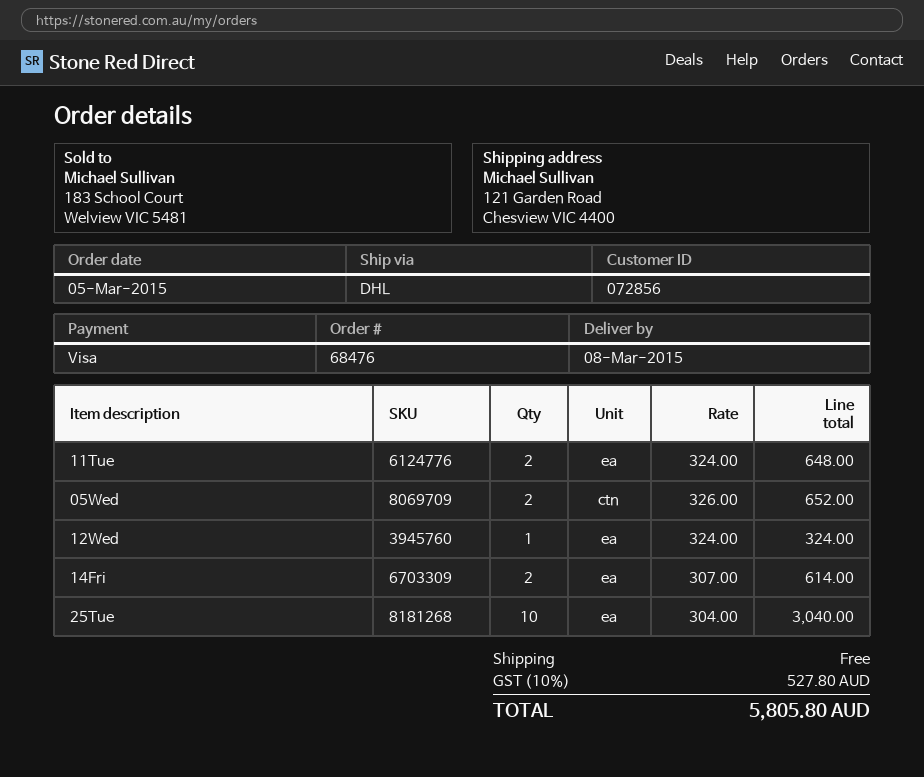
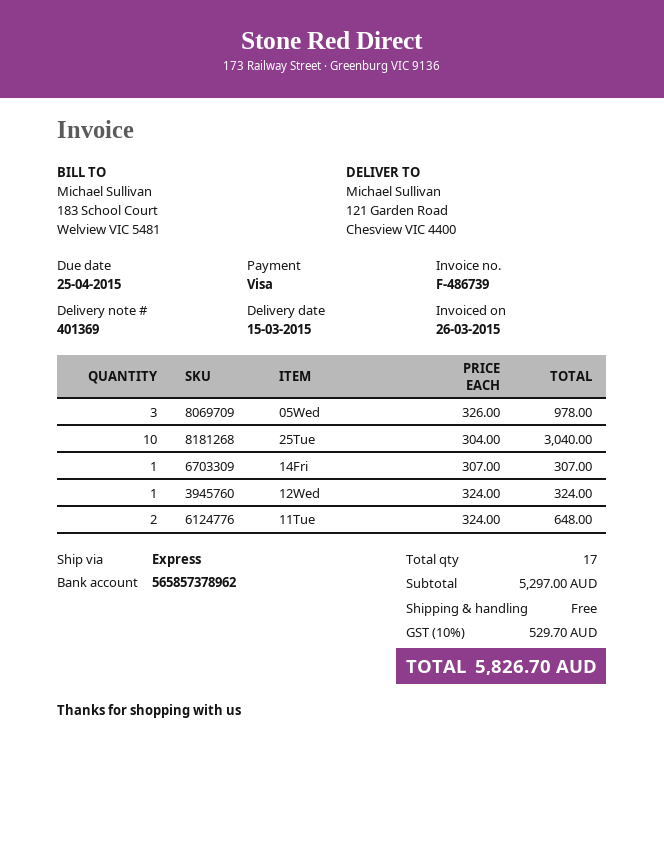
delivery date: 2015-03-08 -> 2015-03-15
shipping method: DHL -> express
05Wed: 2 x 326.00 = 652.00 -> 3 x 326.00 = 978.00
14Fri: 2 x 307.00 = 614.00 -> 1 x 307.00 = 307.00
tax: 10% = 527.80 -> 10% = 529.70
total: 5805.80 -> 5826.70

